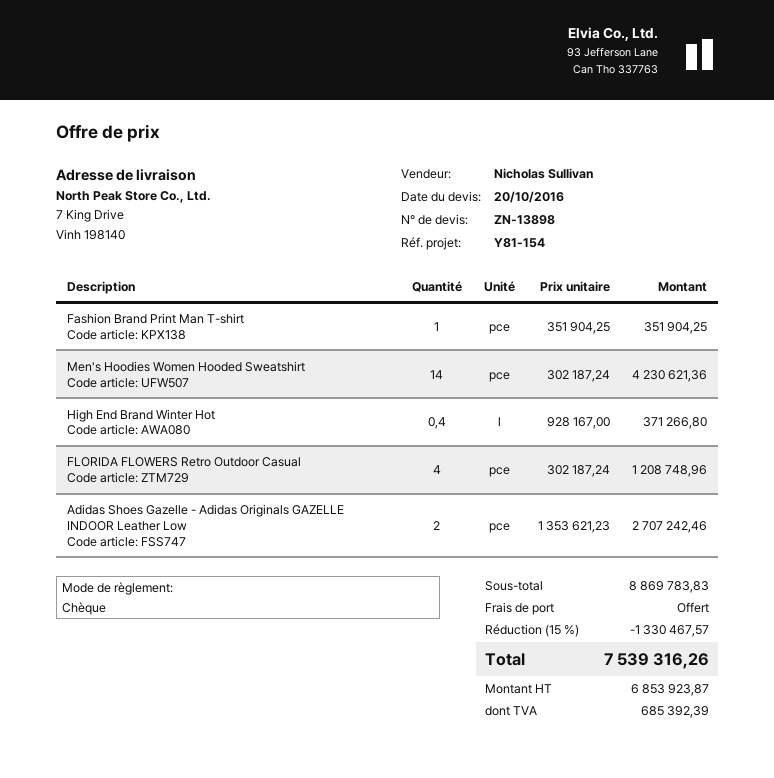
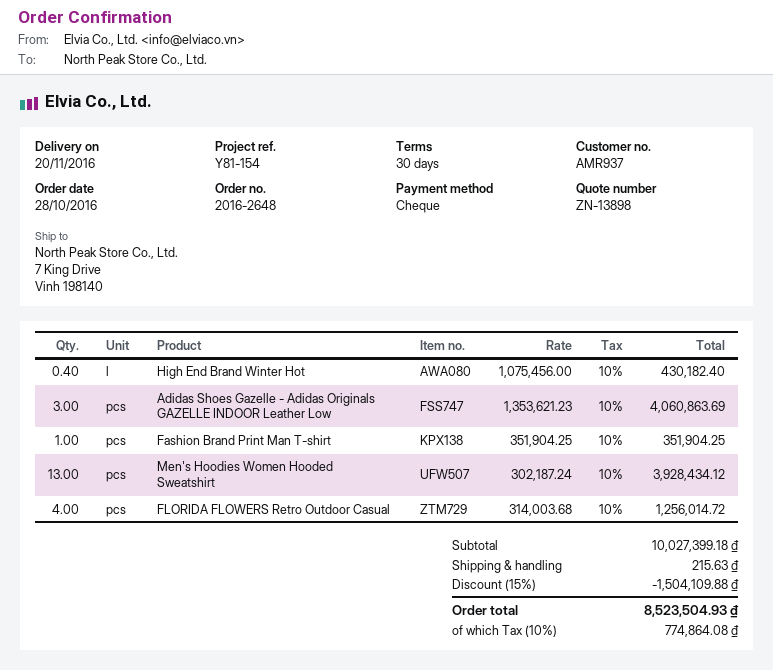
Men's Hoodies Women Hooded Sweatshirt: 14 x 302187.24 = 4230621.36 -> 13 x 302187.24 = 3928434.12
High End Brand Winter Hot: 0.4 x 928167.00 = 371266.80 -> 0.4 x 1075456.00 = 430182.40
FLORIDA FLOWERS Retro Outdoor Casual: 4 x 302187.24 = 1208748.96 -> 4 x 314003.68 = 1256014.72
Adidas Shoes Gazelle - Adidas Originals GAZELLE INDOOR Leather Low: 2 x 1353621.23 = 2707242.46 -> 3 x 1353621.23 = 4060863.69
subtotal: 8869783.83 -> 10027399.18
discount: 15% = 1330467.57 -> 15% = 1504109.88
shipping: 0.00 -> 215.63
tax: 685392.39 -> 774864.08
total: 7539316.26 -> 8523504.93

